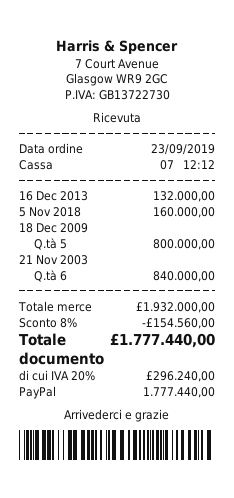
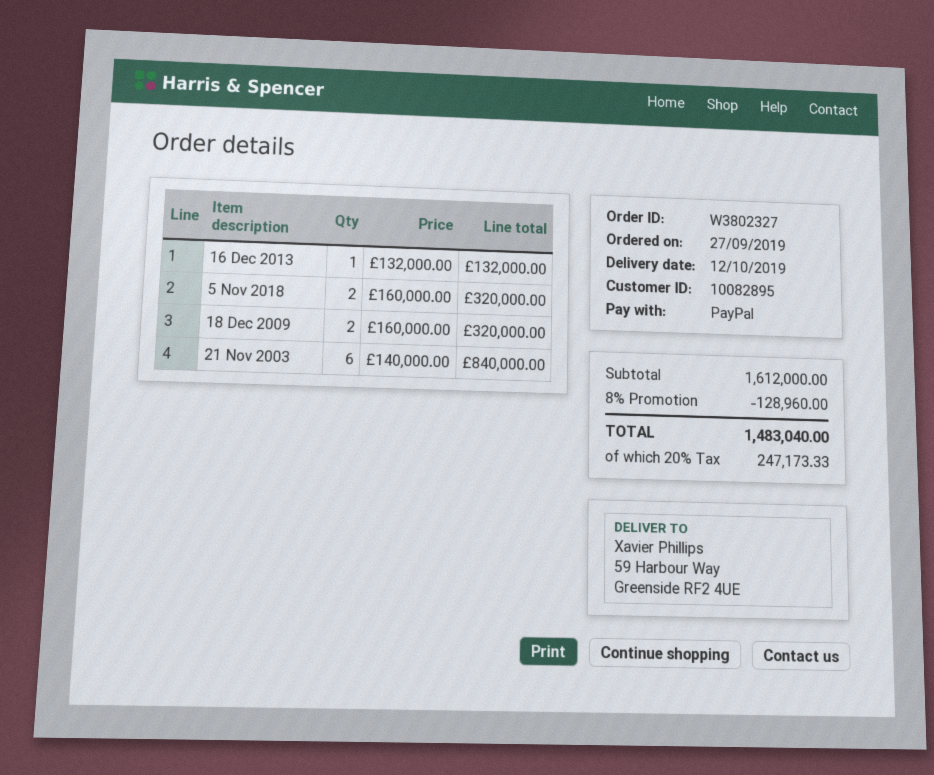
order date: 2019-09-23 -> 2019-09-27
5 Nov 2018: 1 for 160000.00 -> 2 for 320000.00
18 Dec 2009: 5 for 800000.00 -> 2 for 320000.00
subtotal: 1932000.00 -> 1612000.00
discount: 8% = 154560.00 -> 8% = 128960.00
tax: 20% = 296240.00 -> 20% = 247173.33
total: 1777440.00 -> 1483040.00

